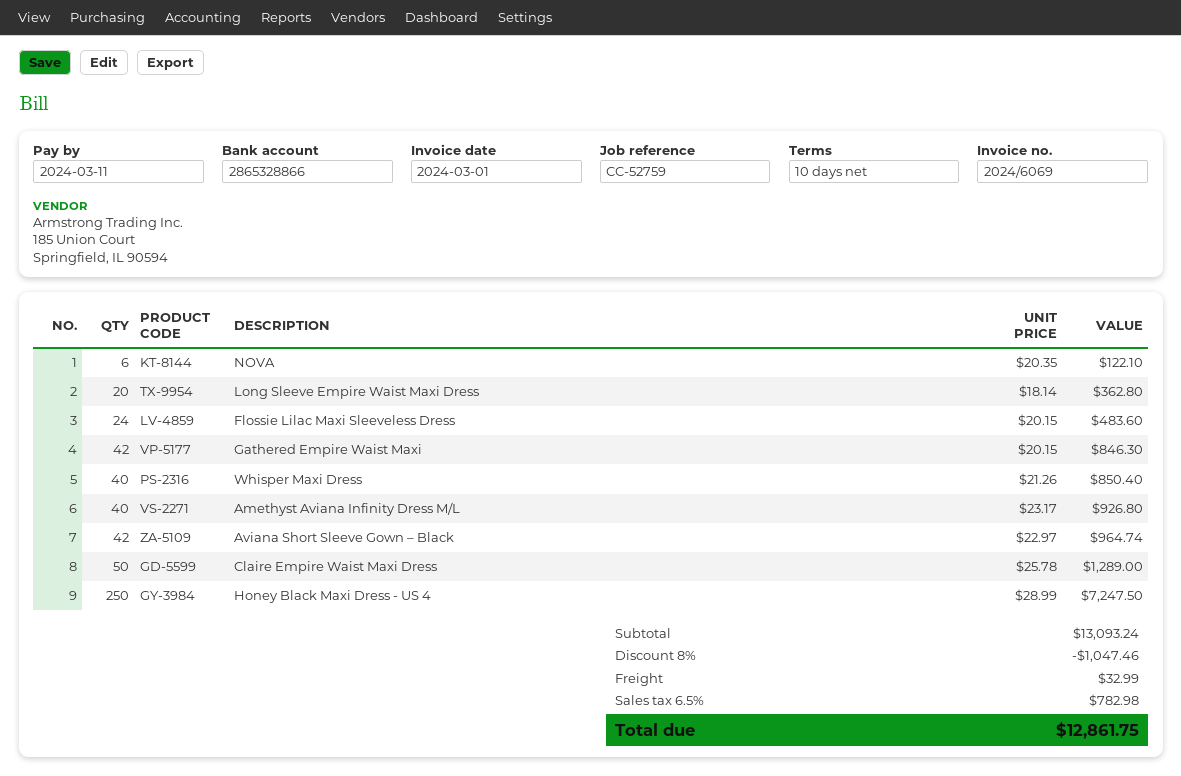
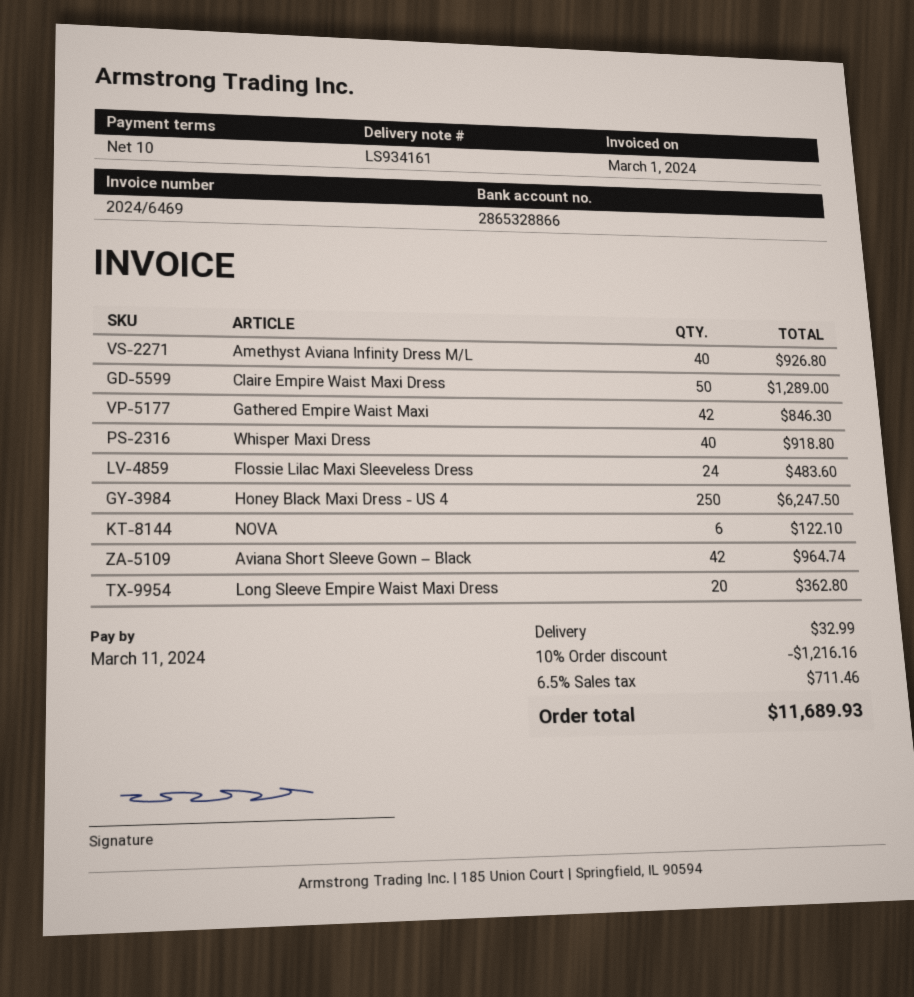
invoice number: 2024/6069 -> 2024/6469
Whisper Maxi Dress: 40 for 850.40 -> 40 for 918.80
Honey Black Maxi Dress - US 4: 250 for 7247.50 -> 250 for 6247.50
discount: 8% = 1047.46 -> 10% = 1216.16
tax: 6.5% = 782.98 -> 6.5% = 711.46
total: 12861.75 -> 11689.93

